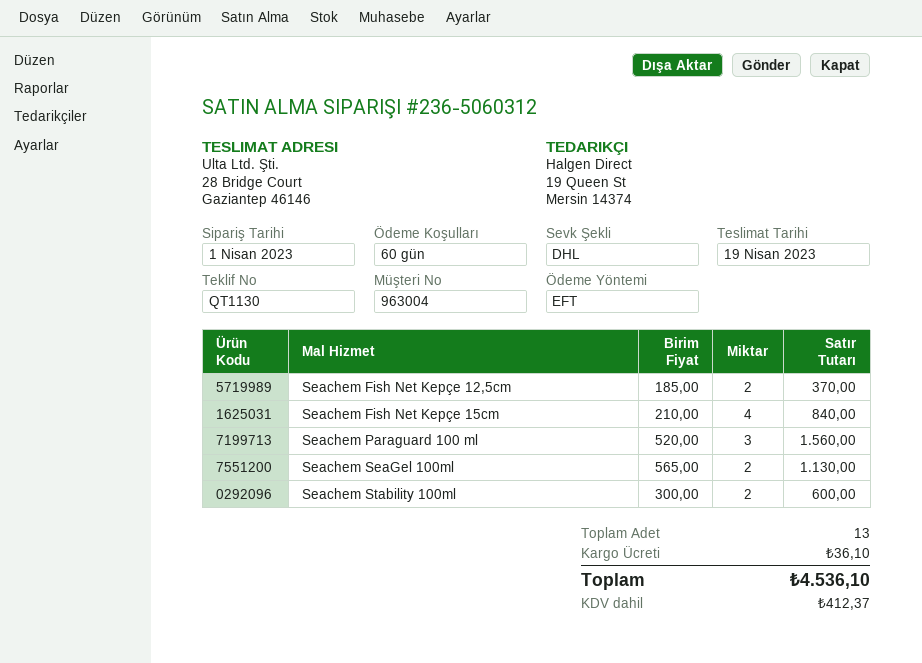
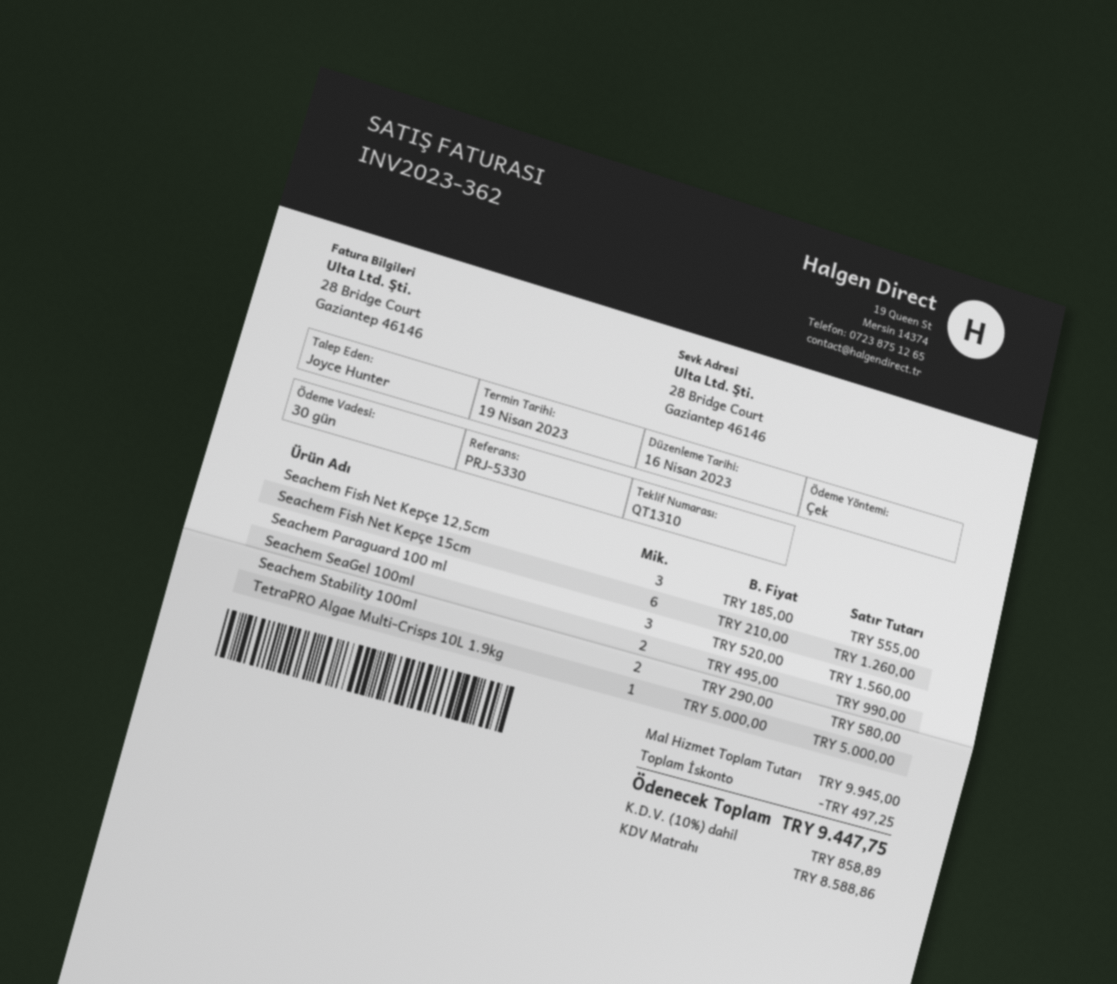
quote number: QT1130 -> QT1310
payment terms: 60 days -> 30 days
payment method: bank transfer -> cheque
Seachem Fish Net Kepçe 12,5cm: 2 x 185.00 = 370.00 -> 3 x 185.00 = 555.00
Seachem Fish Net Kepçe 15cm: 4 x 210.00 = 840.00 -> 6 x 210.00 = 1260.00
Seachem SeaGel 100ml: 2 x 565.00 = 1130.00 -> 2 x 495.00 = 990.00
Seachem Stability 100ml: 2 x 300.00 = 600.00 -> 2 x 290.00 = 580.00
TetraPRO Algae Multi-Crisps 10L 1.9kg: none -> 1 x 5000.00 = 5000.00
discount: none -> 497.25
shipping: 36.10 -> none
tax: 412.37 -> 858.89
total: 4536.10 -> 9447.75

